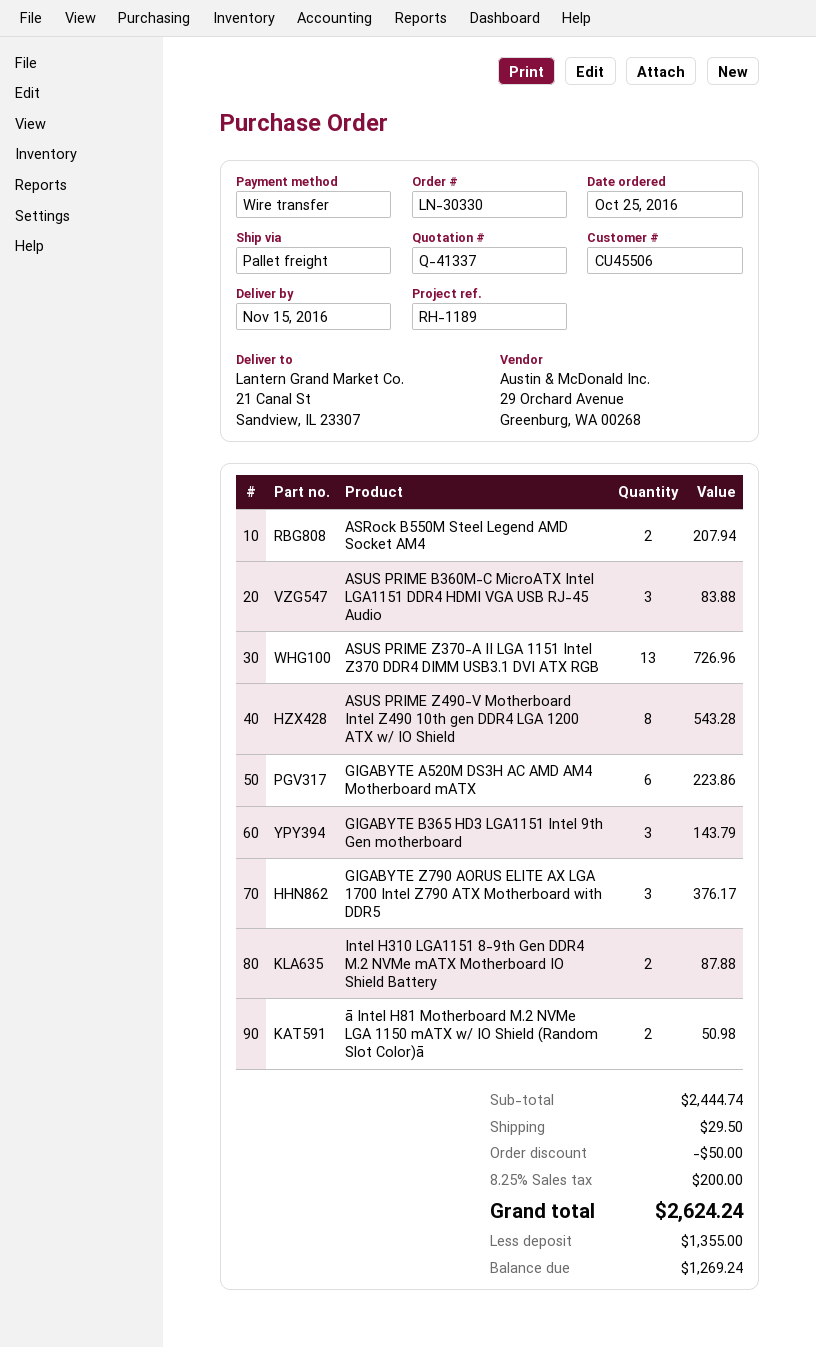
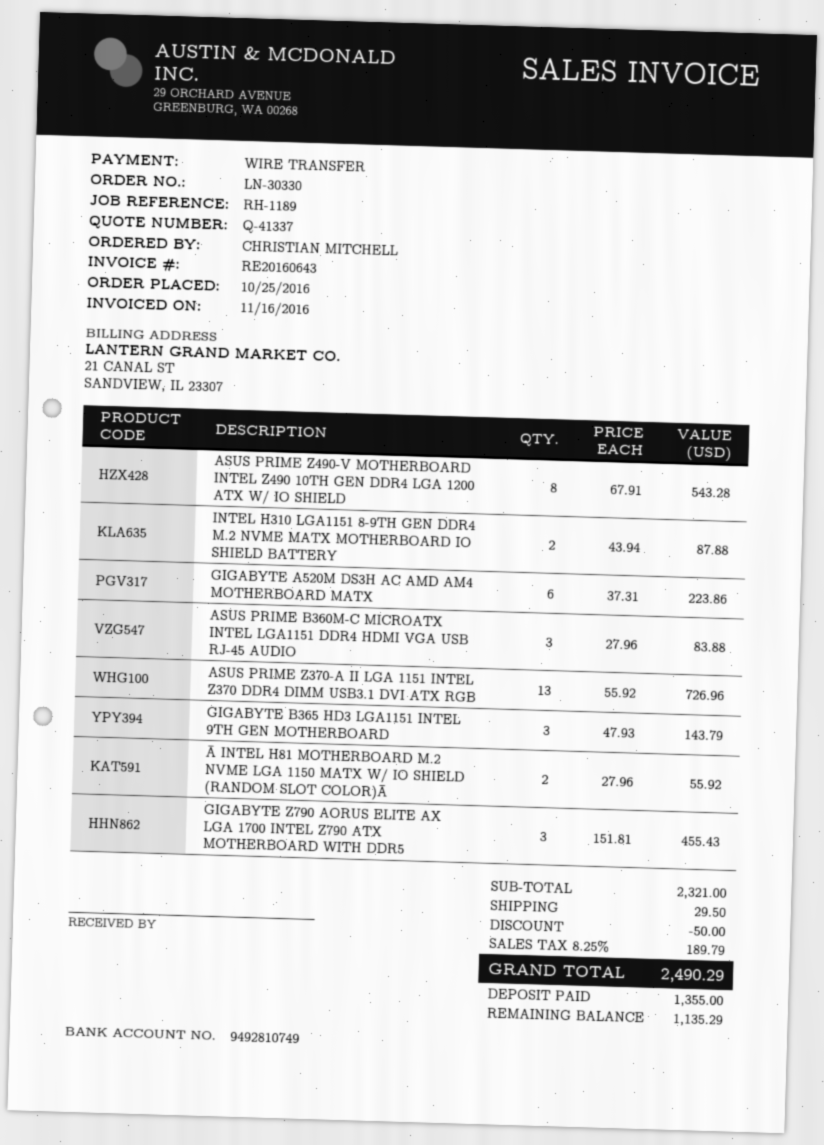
ASRock B550M Steel Legend AMD Socket AM4: 2 for 207.94 -> none
GIGABYTE Z790 AORUS ELITE AX LGA 1700 Intel Z790 ATX Motherboard with DDR5: 3 for 376.17 -> 3 for 455.43
ā Intel H81 Motherboard M.2 NVMe LGA 1150 mATX w/ IO Shield (Random Slot Color)ā: 2 for 50.98 -> 2 for 55.92
subtotal: 2444.74 -> 2321.00
tax: 8.25% = 200.00 -> 8.25% = 189.79
total: 2624.24 -> 2490.29
balance: 1269.24 -> 1135.29

